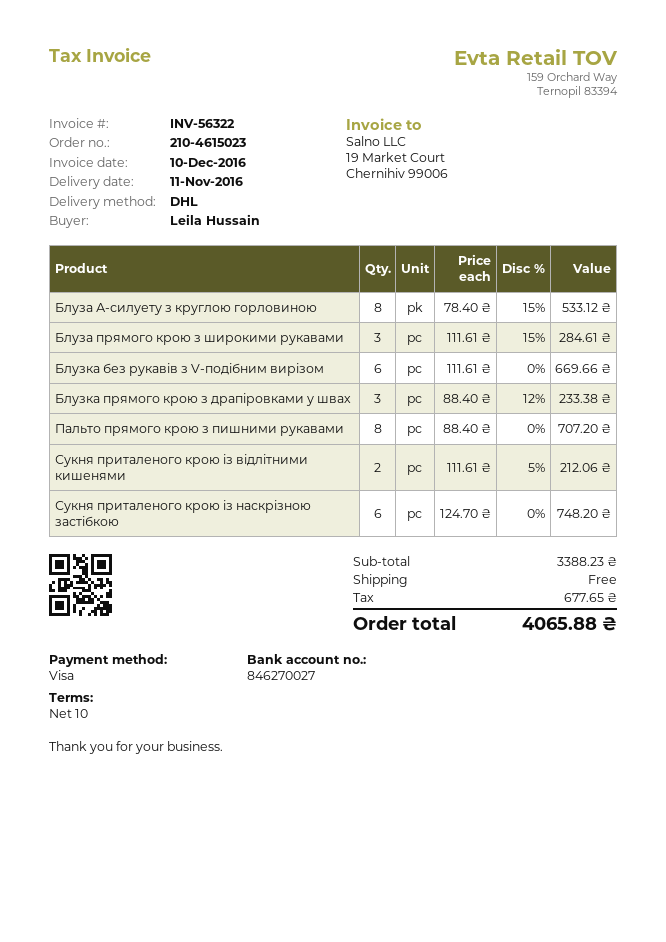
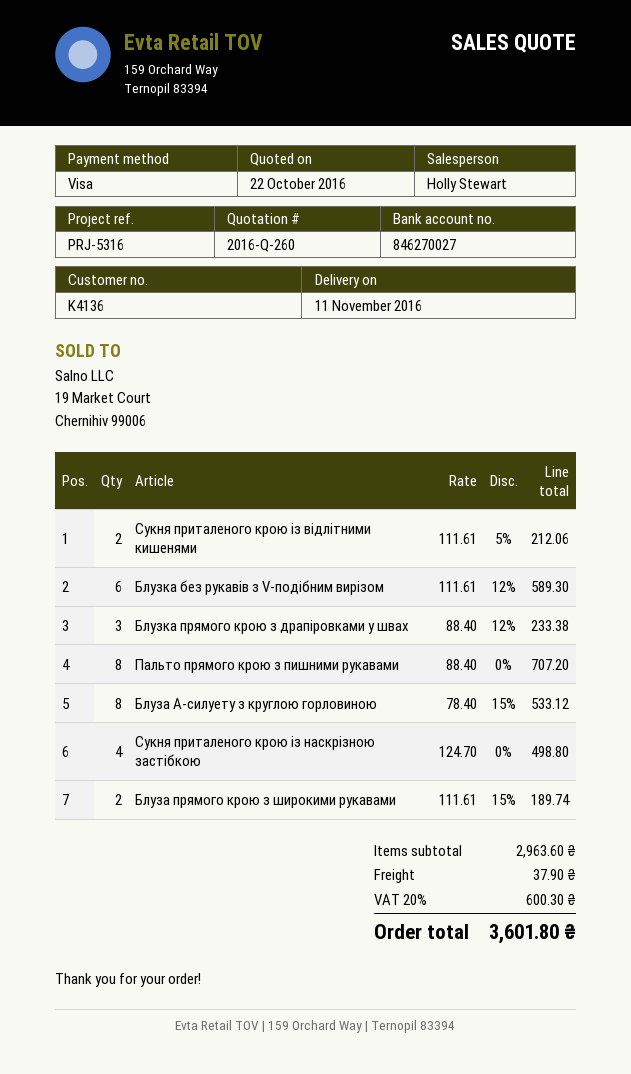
Блуза прямого крою з широкими рукавами: 3 x 111.61 - 15% = 284.61 -> 2 x 111.61 - 15% = 189.74
Блузка без рукавів з V-подібним вирізом: 6 x 111.61 = 669.66 -> 6 x 111.61 - 12% = 589.30
Сукня приталеного крою із наскрізною застібкою: 6 x 124.70 = 748.20 -> 4 x 124.70 = 498.80
subtotal: 3388.23 -> 2963.60
shipping: 0.00 -> 37.90
tax: 677.65 -> 600.30
total: 4065.88 -> 3601.80

